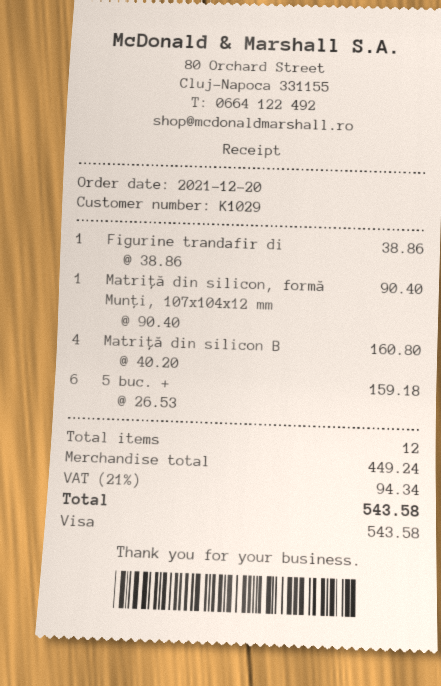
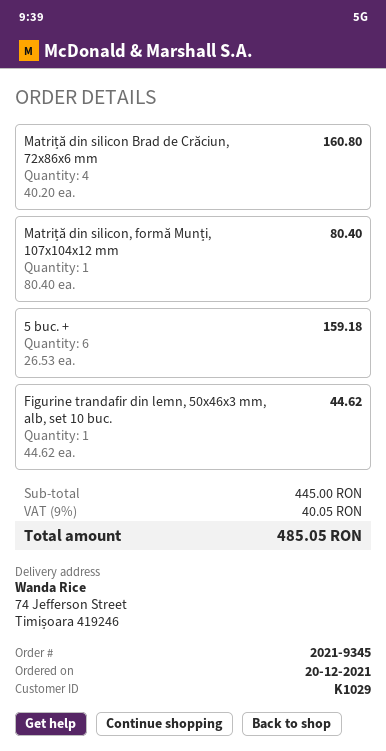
Figurine trandafir di: 1 x 38.86 = 38.86 -> 1 x 44.62 = 44.62
Matriță din silicon, formă Munți, 107x104x12 mm: 1 x 90.40 = 90.40 -> 1 x 80.40 = 80.40
subtotal: 449.24 -> 445.00
tax: 21% = 94.34 -> 9% = 40.05
total: 543.58 -> 485.05

